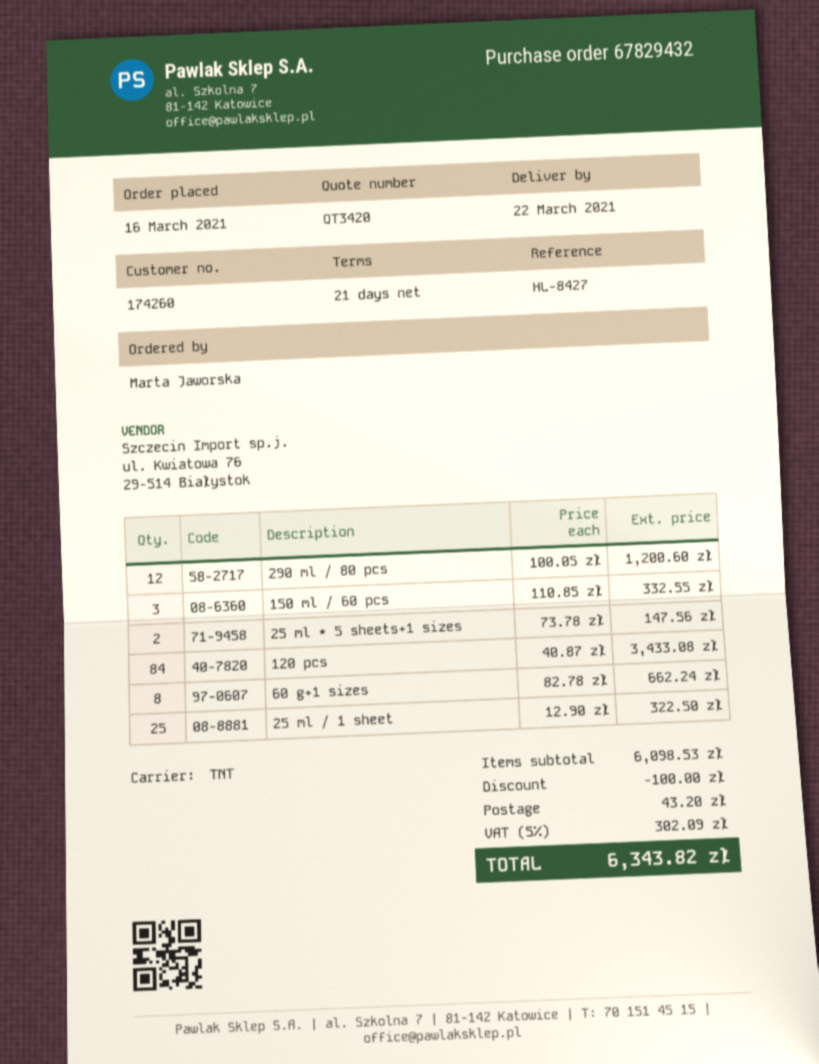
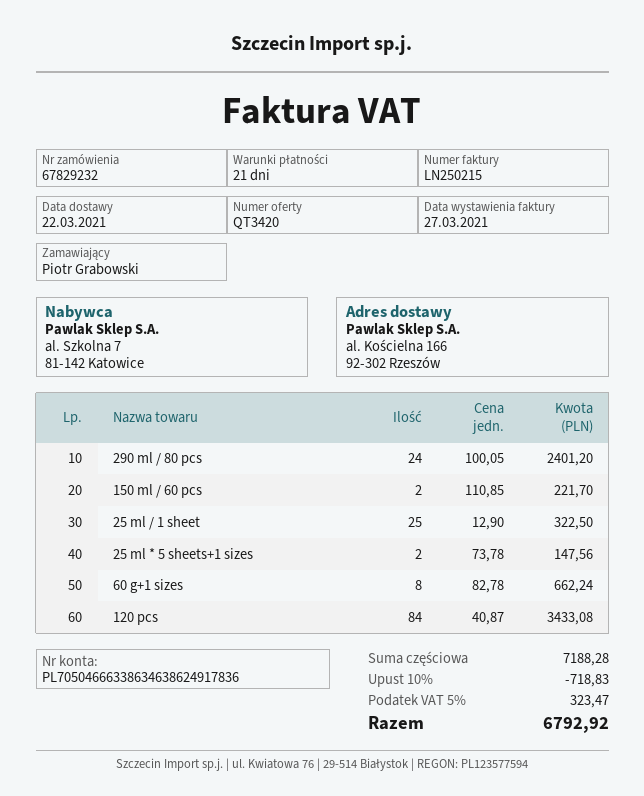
order number: 67829432 -> 67829232
ordered by: Marta Jaworska -> Piotr Grabowski
290 ml / 80 pcs: 12 x 100.05 = 1200.60 -> 24 x 100.05 = 2401.20
150 ml / 60 pcs: 3 x 110.85 = 332.55 -> 2 x 110.85 = 221.70
subtotal: 6098.53 -> 7188.28
discount: 100.00 -> 718.83
shipping: 43.20 -> none
tax: 5% = 302.09 -> 5% = 323.47
total: 6343.82 -> 6792.92

